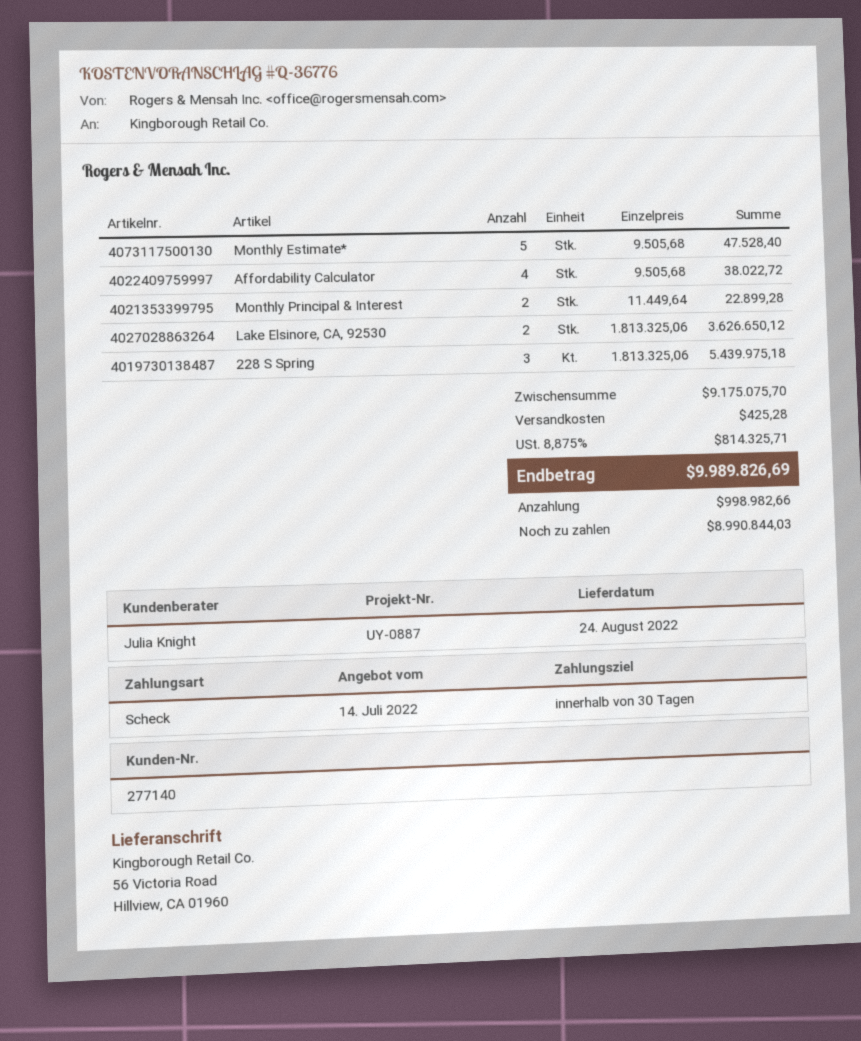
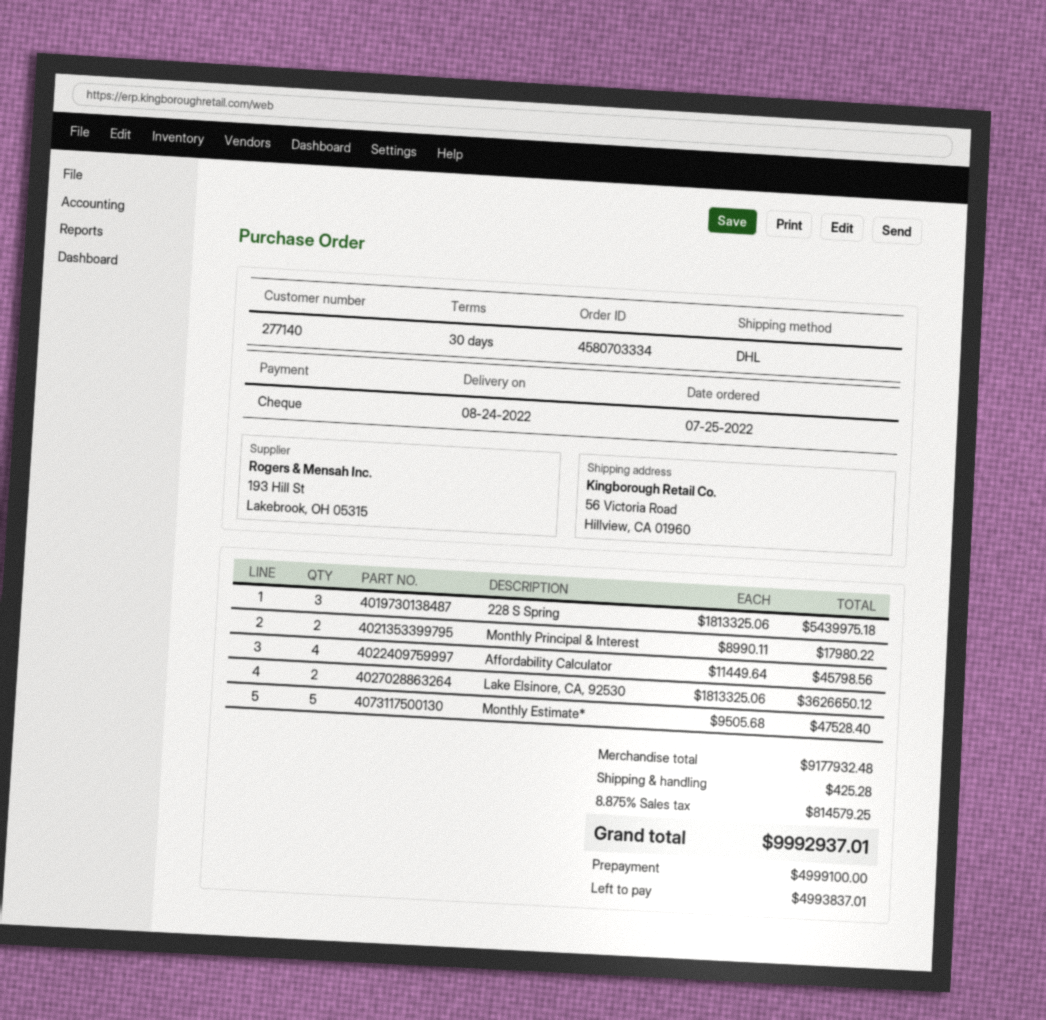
Affordability Calculator: 4 x 9505.68 = 38022.72 -> 4 x 11449.64 = 45798.56
Monthly Principal & Interest: 2 x 11449.64 = 22899.28 -> 2 x 8990.11 = 17980.22
subtotal: 9175075.70 -> 9177932.48
tax: 8.875% = 814325.71 -> 8.875% = 814579.25
total: 9989826.69 -> 9992937.01
deposit: 998982.66 -> 4999100.00
balance: 8990844.03 -> 4993837.01

